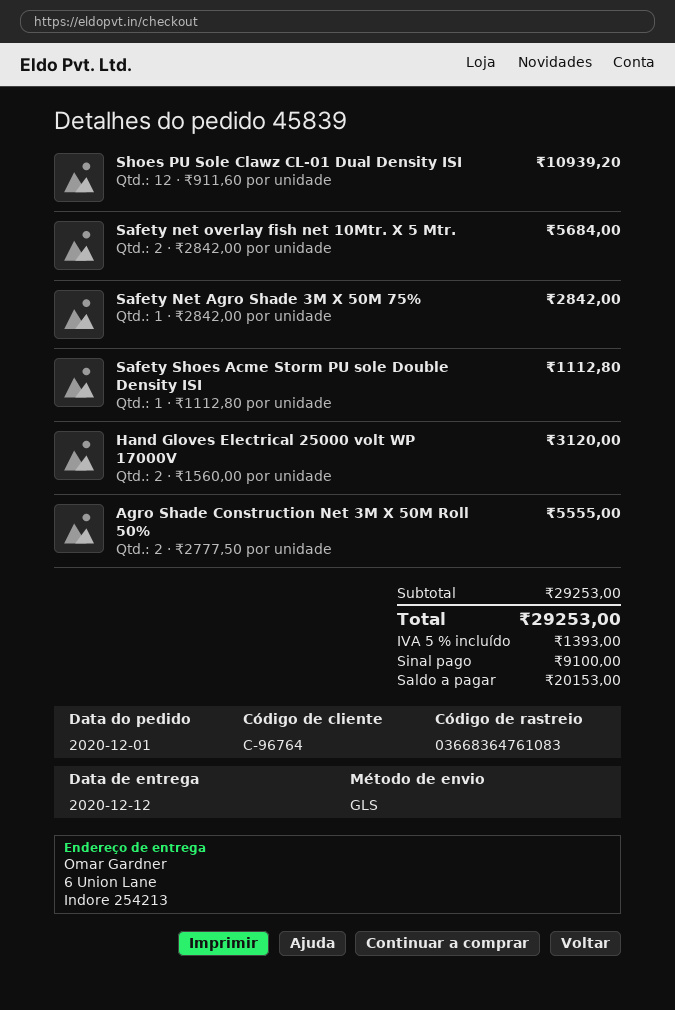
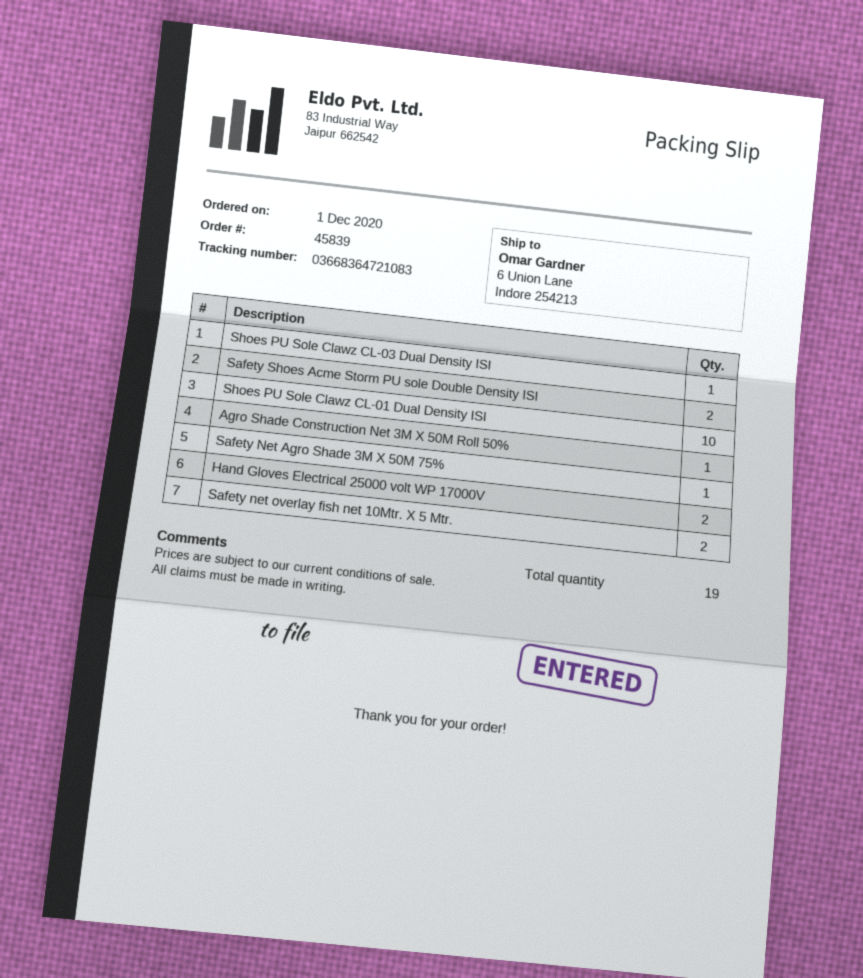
tracking number: 03668364761083 -> 03668364721083
Shoes PU Sole Clawz CL-01 Dual Density ISI: 12 -> 10
Safety Shoes Acme Storm PU sole Double Density ISI: 1 -> 2
Agro Shade Construction Net 3M X 50M Roll 50%: 2 -> 1
Shoes PU Sole Clawz CL-03 Dual Density ISI: none -> 1

